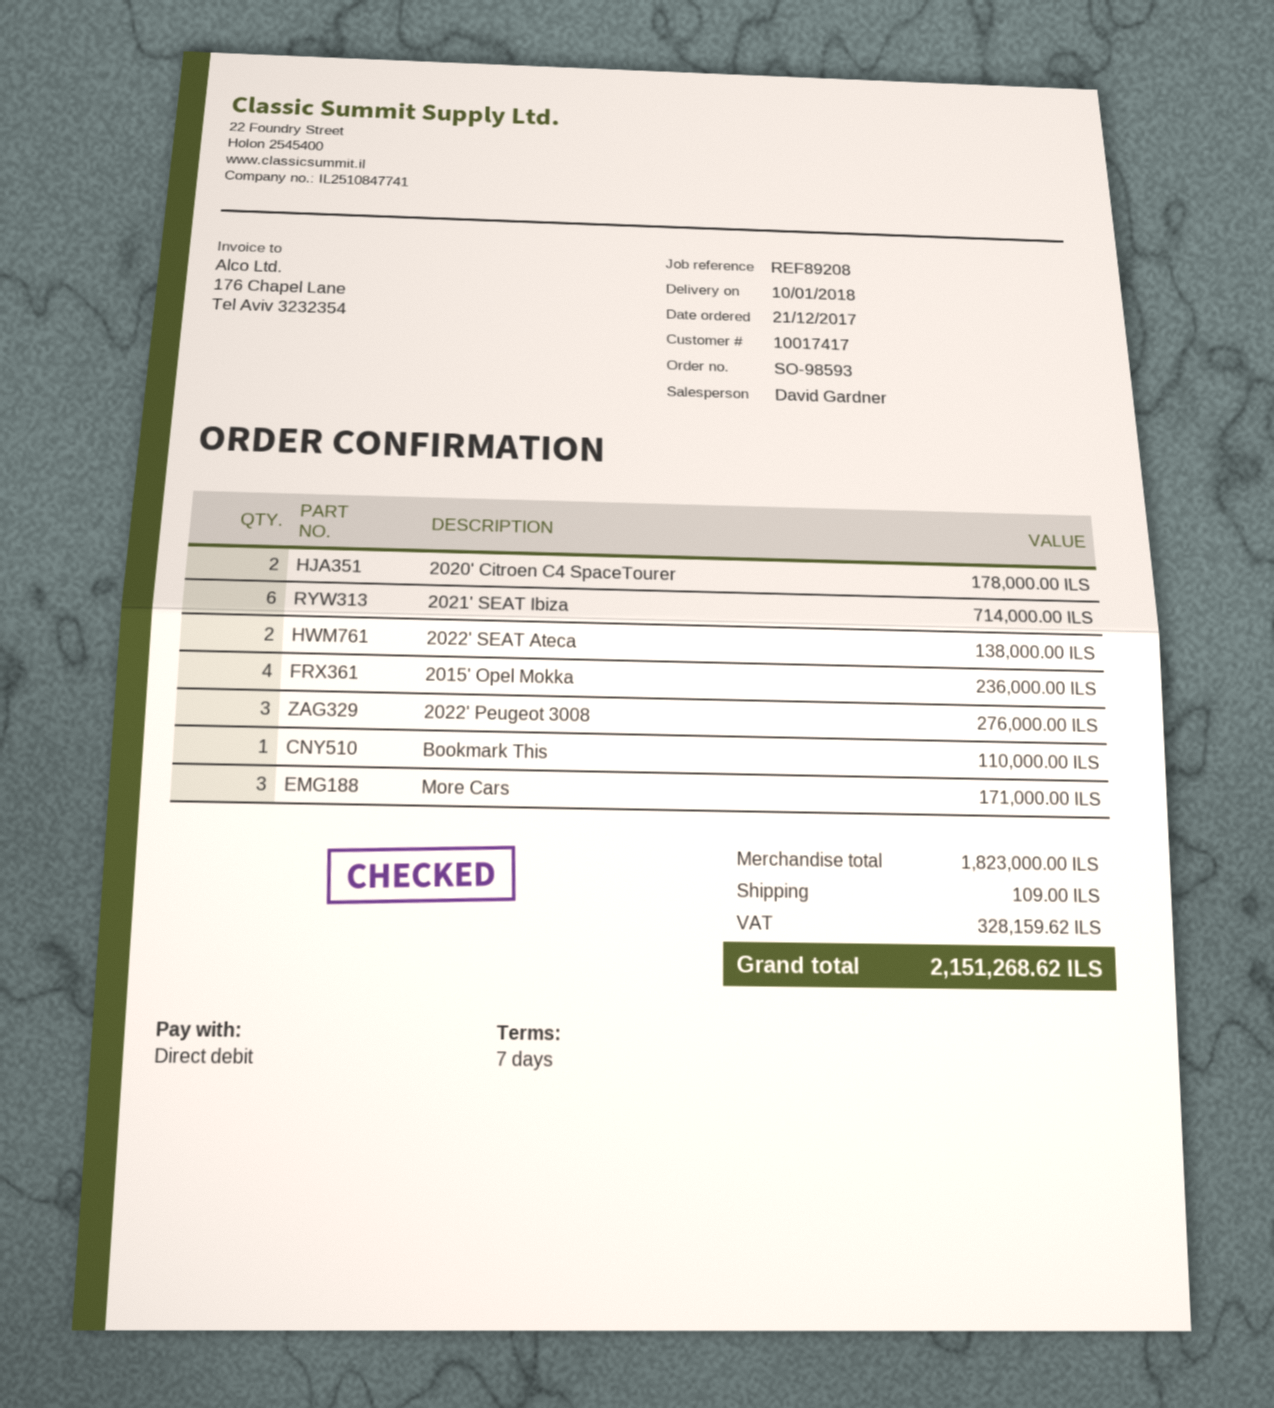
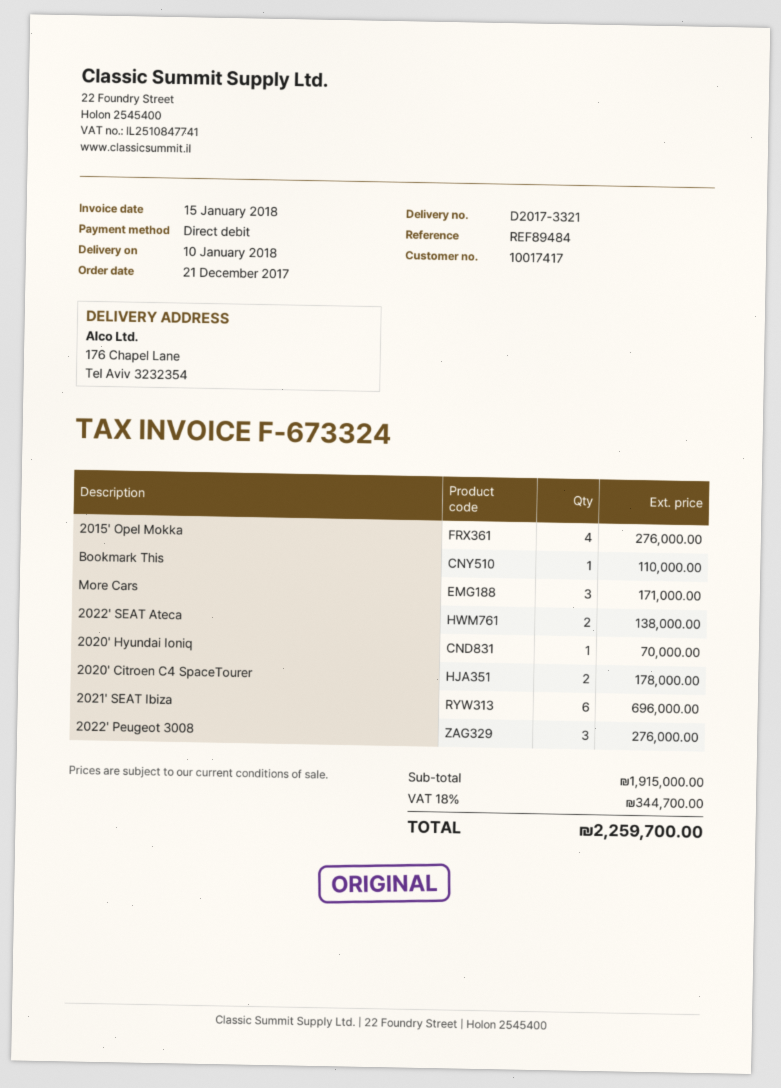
reference: REF89208 -> REF89484
2021' SEAT Ibiza: 6 for 714000.00 -> 6 for 696000.00
2015' Opel Mokka: 4 for 236000.00 -> 4 for 276000.00
2020' Hyundai Ioniq: none -> 1 for 70000.00
subtotal: 1823000.00 -> 1915000.00
shipping: 109.00 -> none
tax: 328159.62 -> 344700.00
total: 2151268.62 -> 2259700.00

